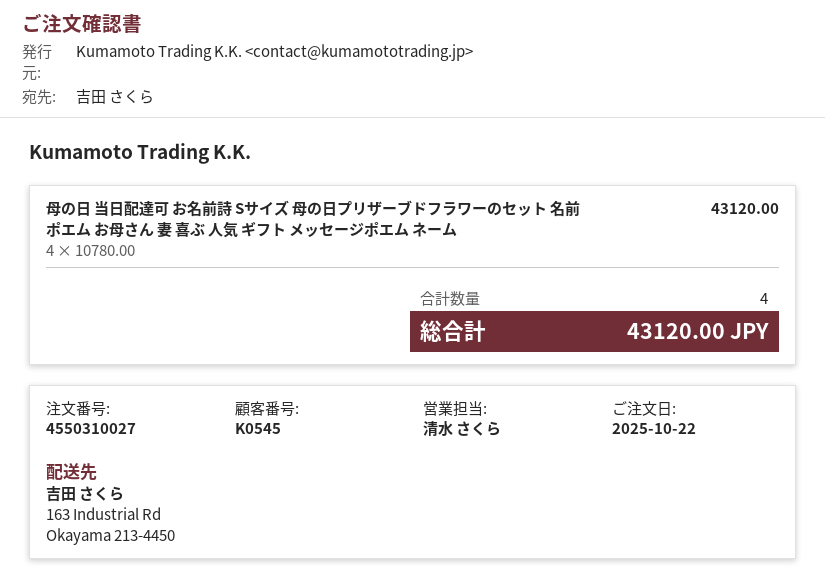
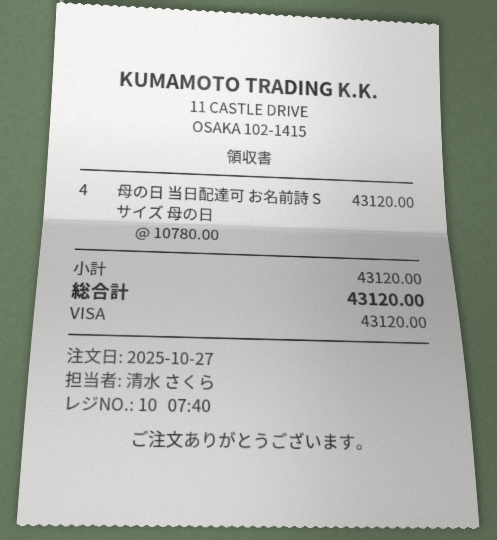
order date: 2025-10-22 -> 2025-10-27

